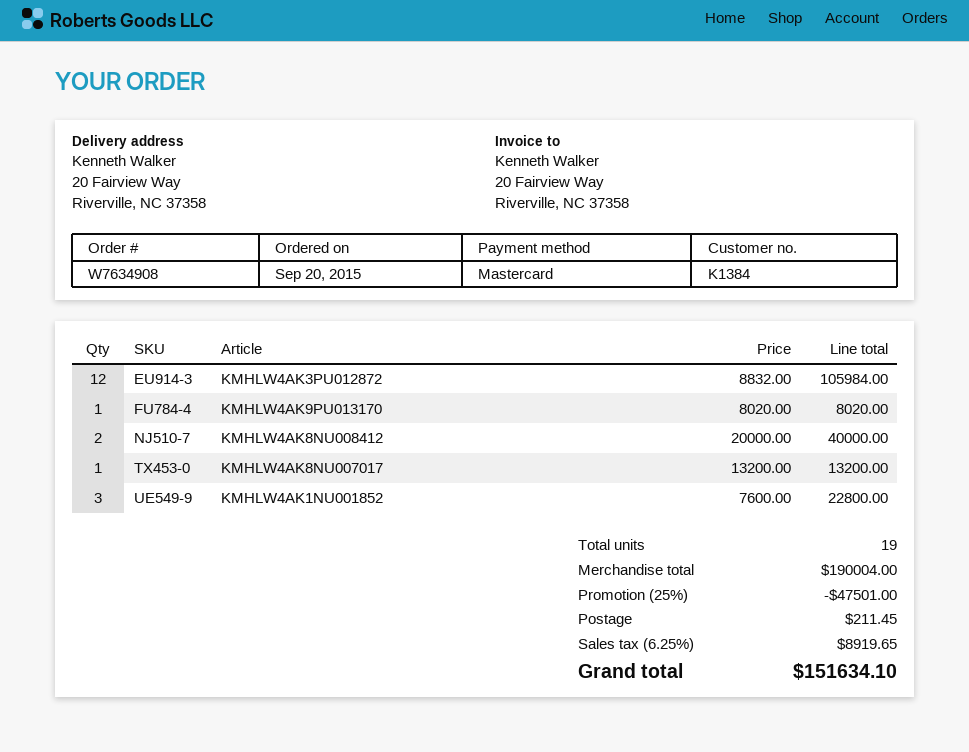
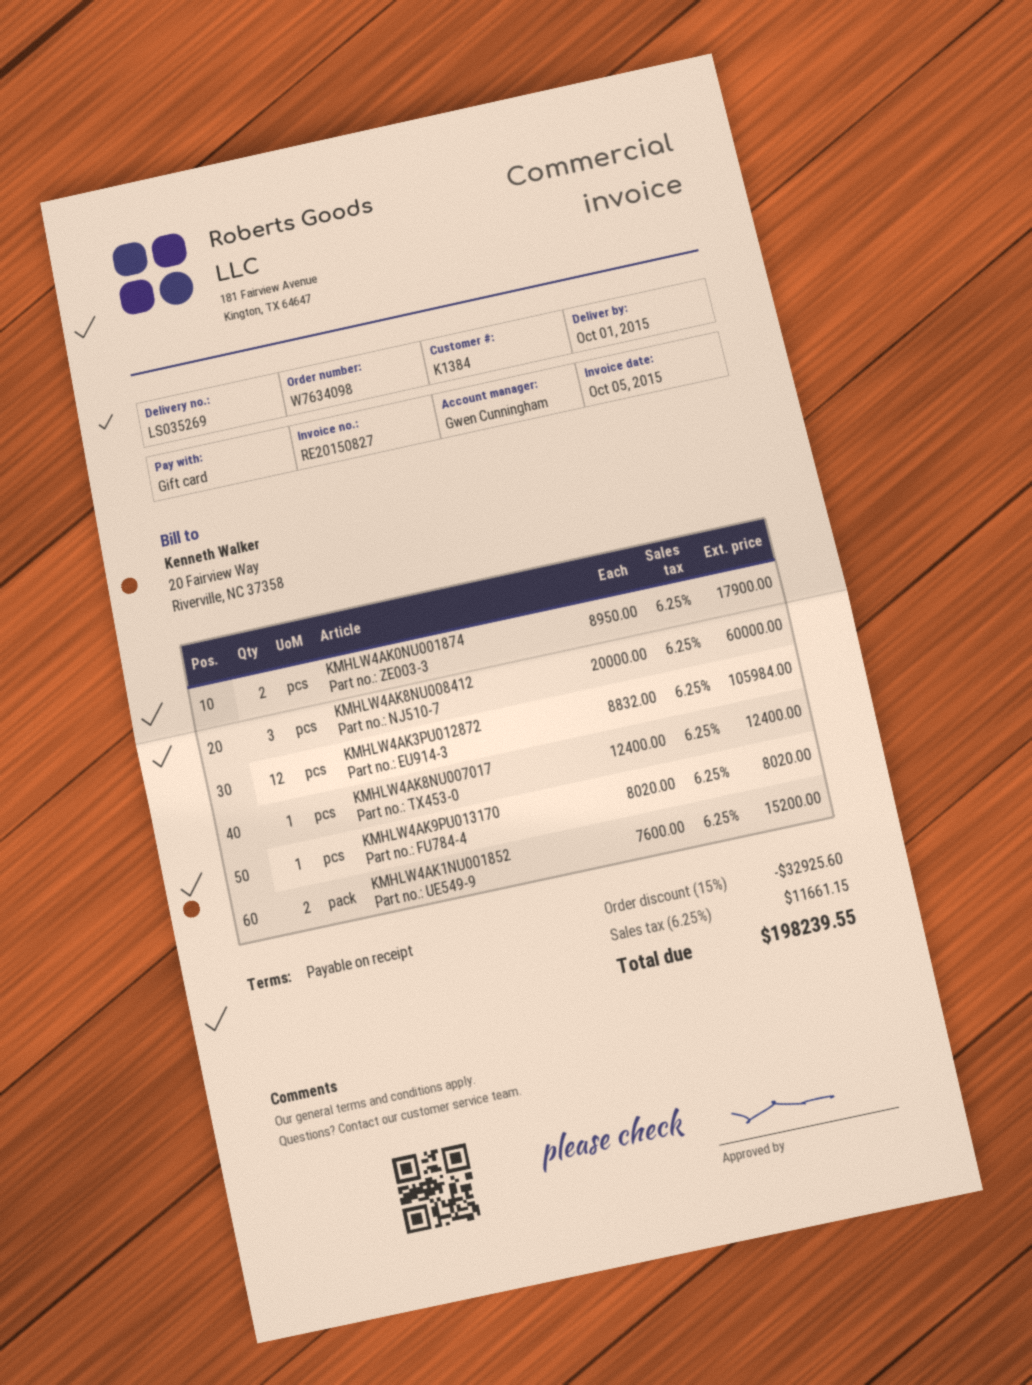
order number: W7634908 -> W7634098
payment method: Mastercard -> gift card
KMHLW4AK8NU008412: 2 x 20000.00 = 40000.00 -> 3 x 20000.00 = 60000.00
KMHLW4AK8NU007017: 1 x 13200.00 = 13200.00 -> 1 x 12400.00 = 12400.00
KMHLW4AK1NU001852: 3 x 7600.00 = 22800.00 -> 2 x 7600.00 = 15200.00
KMHLW4AK0NU001874: none -> 2 x 8950.00 = 17900.00
discount: 25% = 47501.00 -> 15% = 32925.60
shipping: 211.45 -> none
tax: 6.25% = 8919.65 -> 6.25% = 11661.15
total: 151634.10 -> 198239.55

